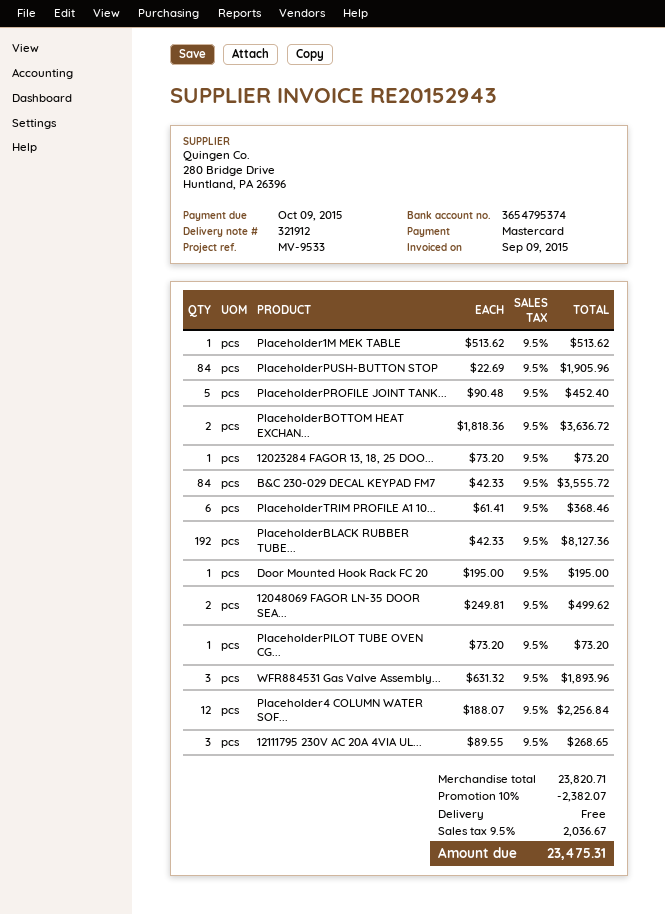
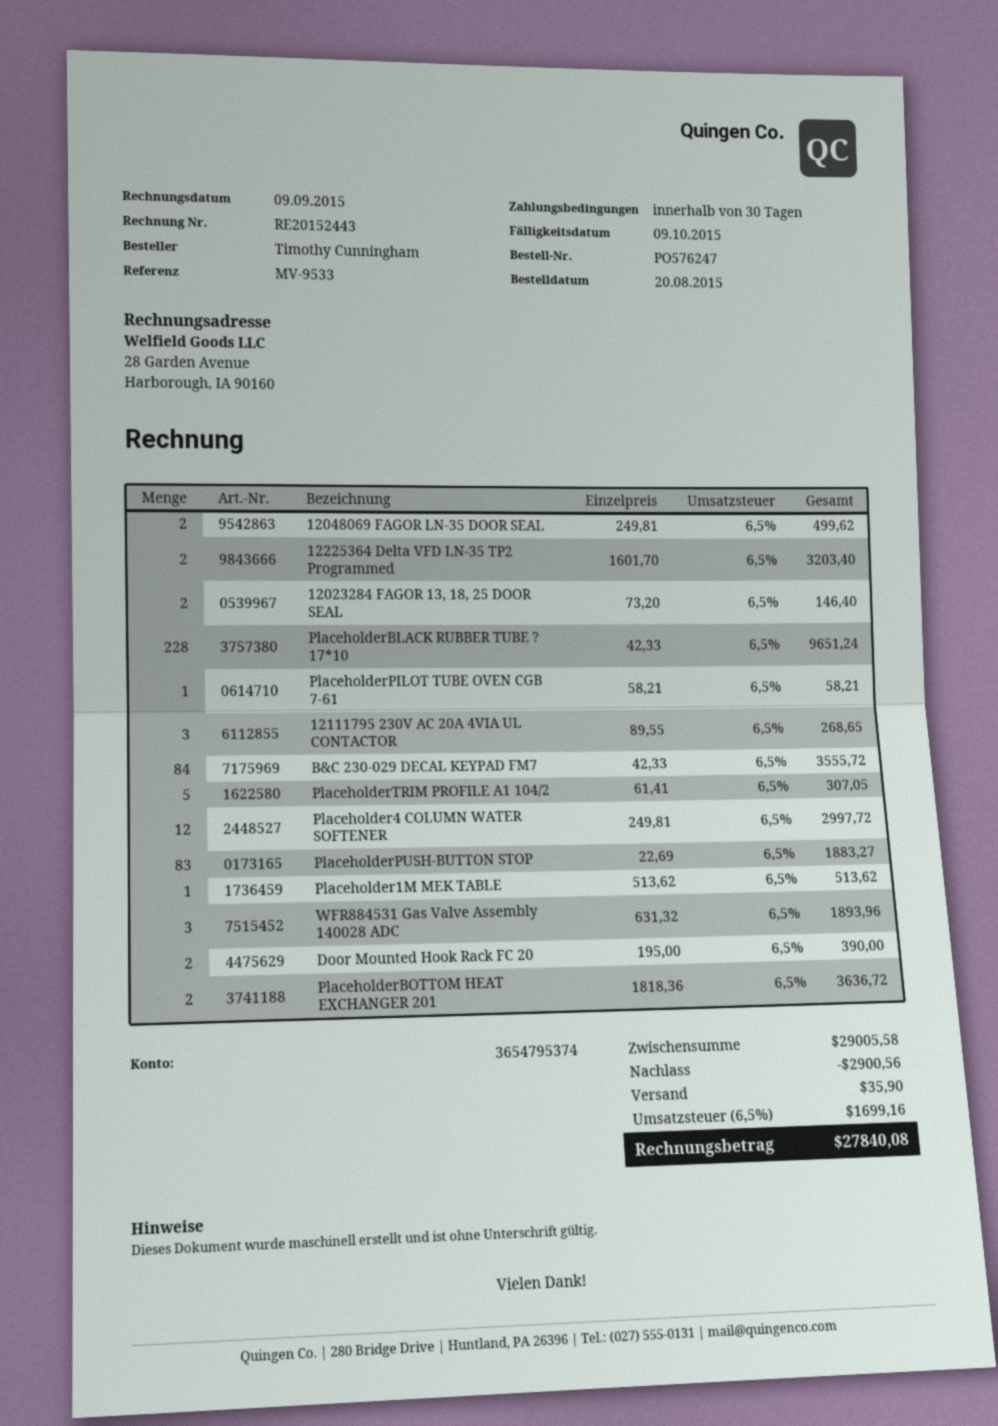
invoice number: RE20152943 -> RE20152443
PlaceholderPUSH-BUTTON STOP: 84 x 22.69 = 1905.96 -> 83 x 22.69 = 1883.27
PlaceholderPROFILE JOINT TANK...: 5 x 90.48 = 452.40 -> none
12023284 FAGOR 13, 18, 25 DOO...: 1 x 73.20 = 73.20 -> 2 x 73.20 = 146.40
PlaceholderTRIM PROFILE A1 10...: 6 x 61.41 = 368.46 -> 5 x 61.41 = 307.05
PlaceholderBLACK RUBBER TUBE...: 192 x 42.33 = 8127.36 -> 228 x 42.33 = 9651.24
Door Mounted Hook Rack FC 20: 1 x 195.00 = 195.00 -> 2 x 195.00 = 390.00
PlaceholderPILOT TUBE OVEN CG...: 1 x 73.20 = 73.20 -> 1 x 58.21 = 58.21
Placeholder4 COLUMN WATER SOF...: 12 x 188.07 = 2256.84 -> 12 x 249.81 = 2997.72
12225364 Delta VFD LN-35 TP2 Programmed: none -> 2 x 1601.70 = 3203.40
subtotal: 23820.71 -> 29005.58
discount: 2382.07 -> 2900.56
shipping: 0.00 -> 35.90
tax: 9.5% = 2036.67 -> 6.5% = 1699.16
total: 23475.31 -> 27840.08

